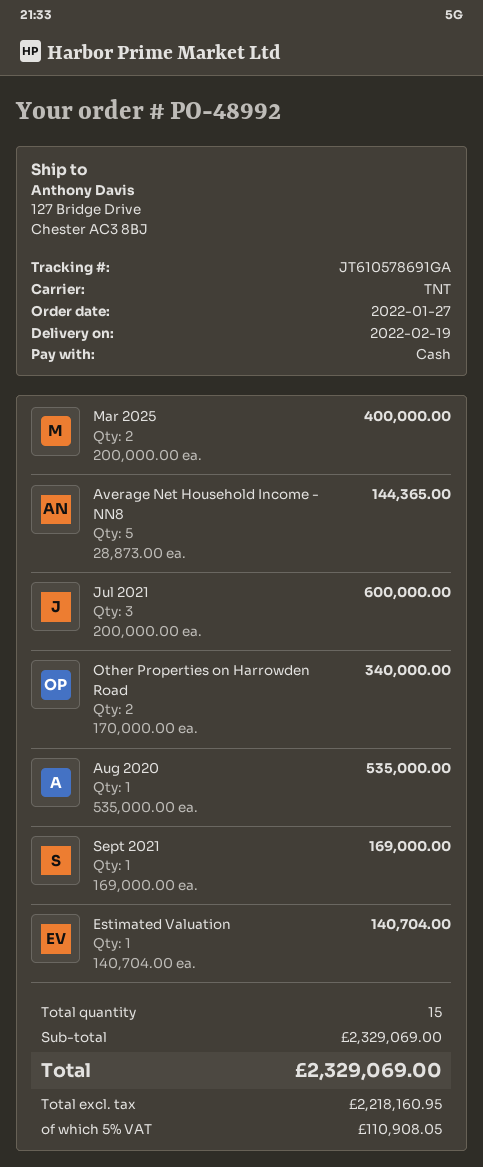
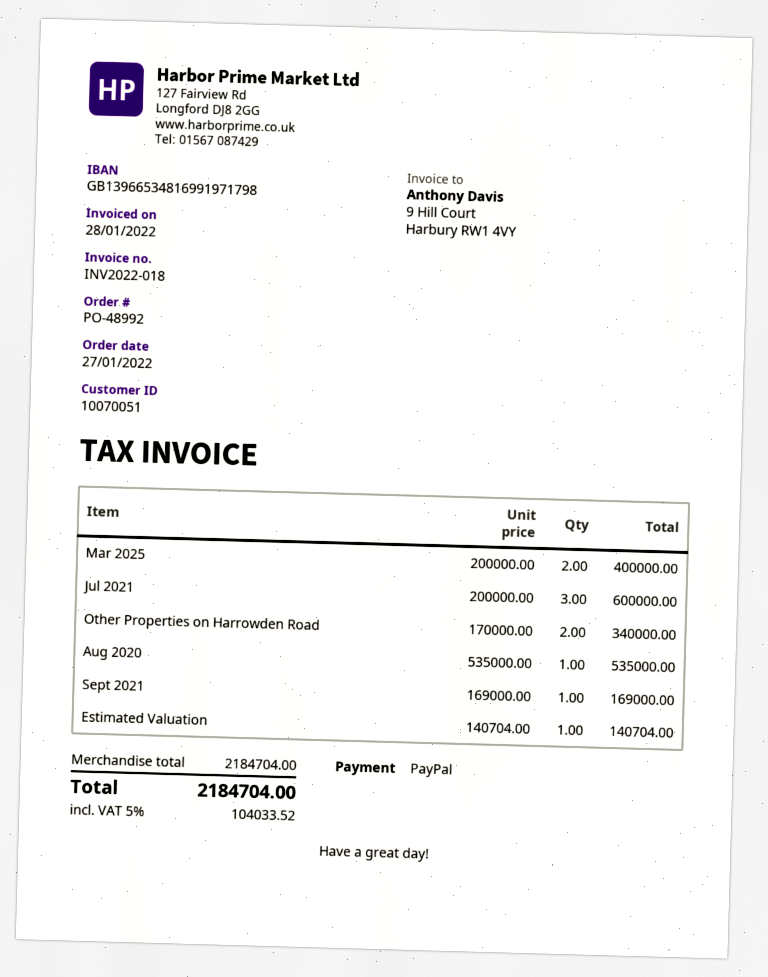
payment method: cash -> PayPal
Average Net Household Income - NN8: 5 x 28873.00 = 144365.00 -> none
subtotal: 2329069.00 -> 2184704.00
tax: 5% = 110908.05 -> 5% = 104033.52
total: 2329069.00 -> 2184704.00

